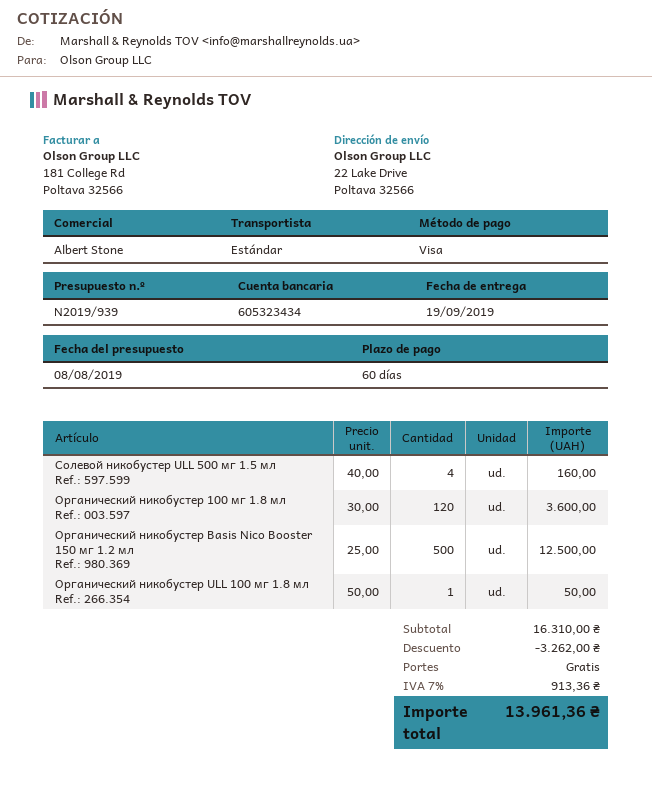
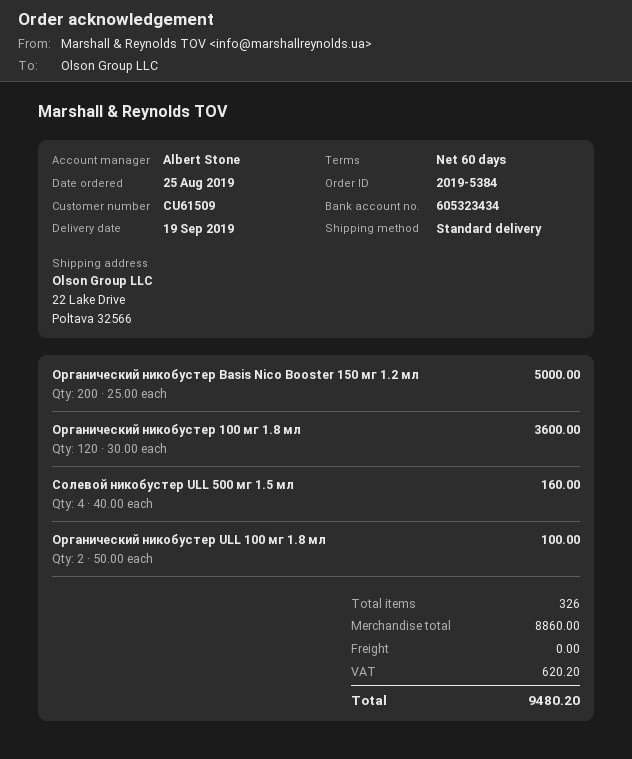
Органический никобустер Basis Nico Booster 150 мг 1.2 мл: 500 x 25.00 = 12500.00 -> 200 x 25.00 = 5000.00
Органический никобустер ULL 100 мг 1.8 мл: 1 x 50.00 = 50.00 -> 2 x 50.00 = 100.00
subtotal: 16310.00 -> 8860.00
discount: 3262.00 -> none
tax: 913.36 -> 620.20
total: 13961.36 -> 9480.20

